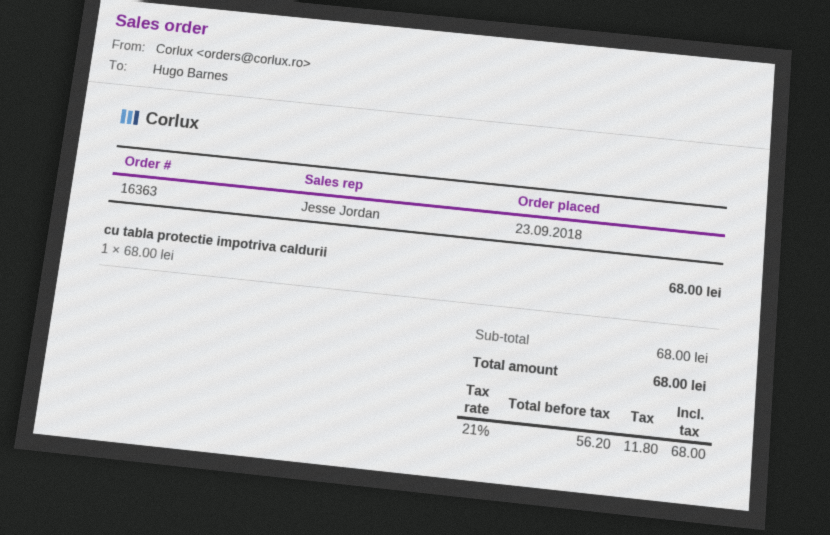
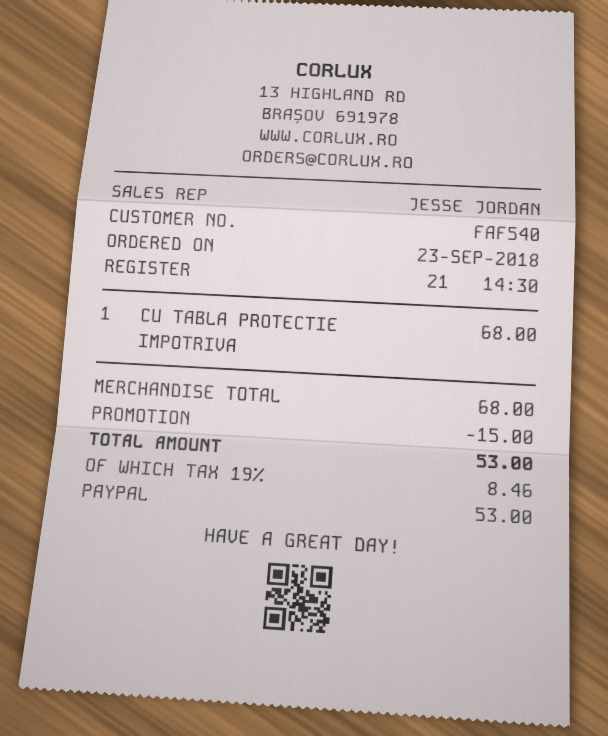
discount: none -> 15.00
tax: 21% = 11.80 -> 19% = 8.46
total: 68.00 -> 53.00

